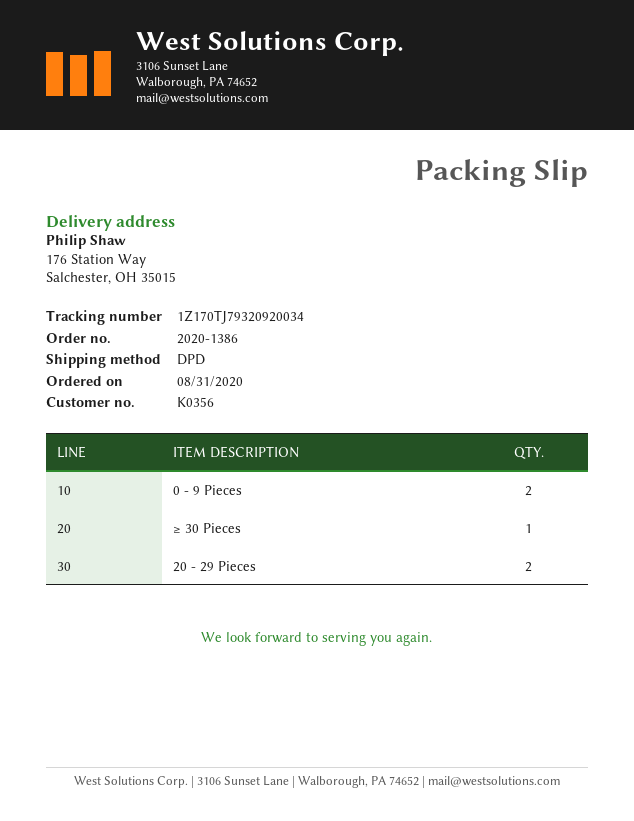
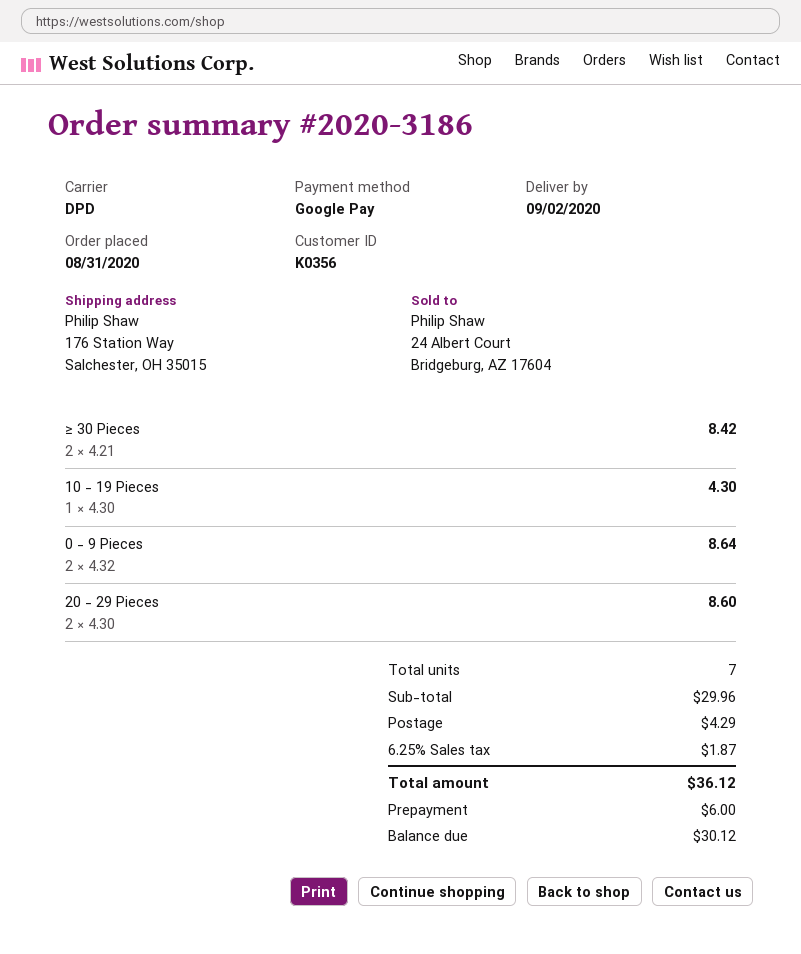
order number: 2020-1386 -> 2020-3186
≥ 30 Pieces: 1 -> 2
10 - 19 Pieces: none -> 1

